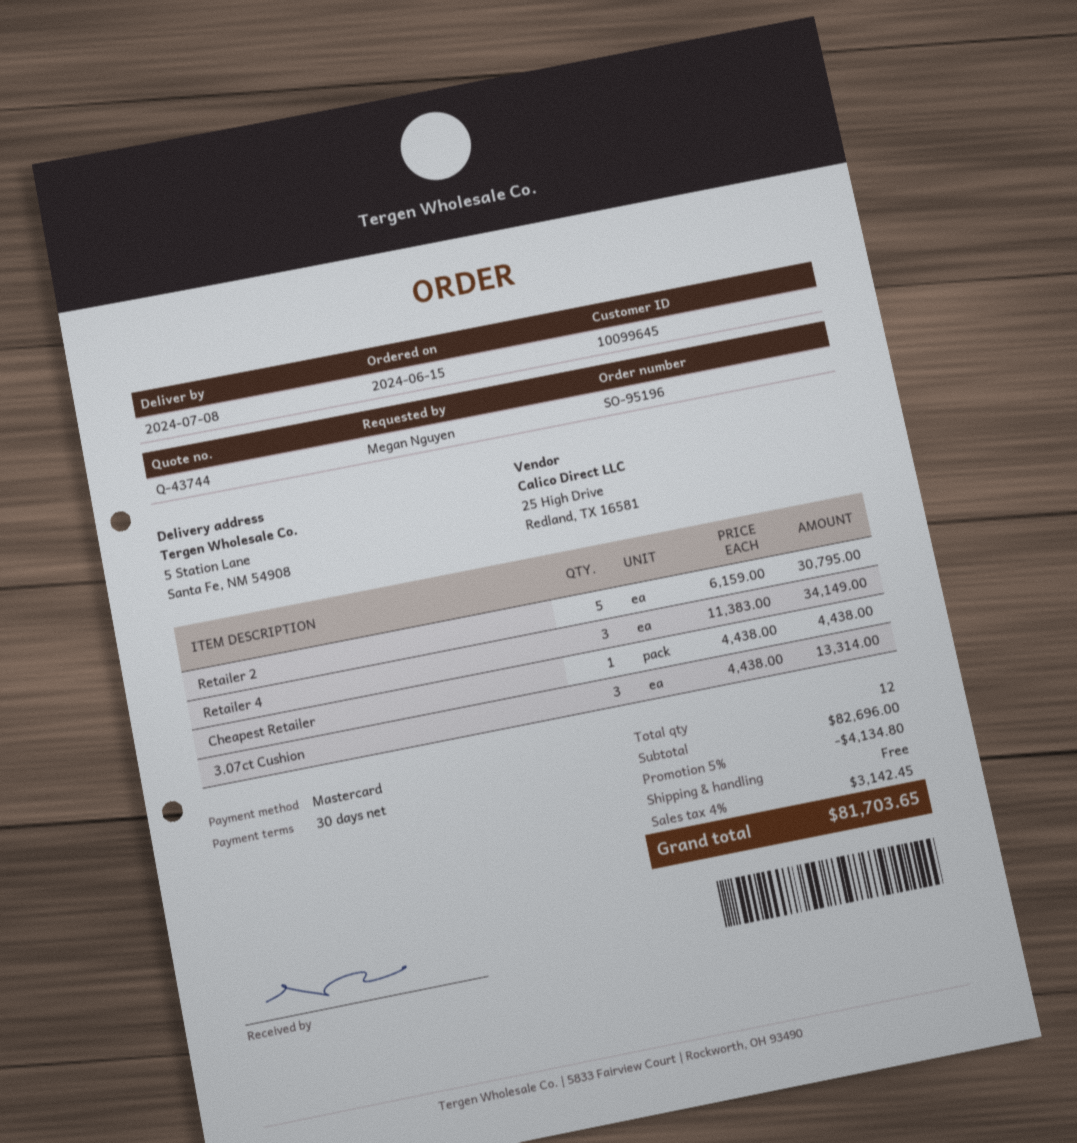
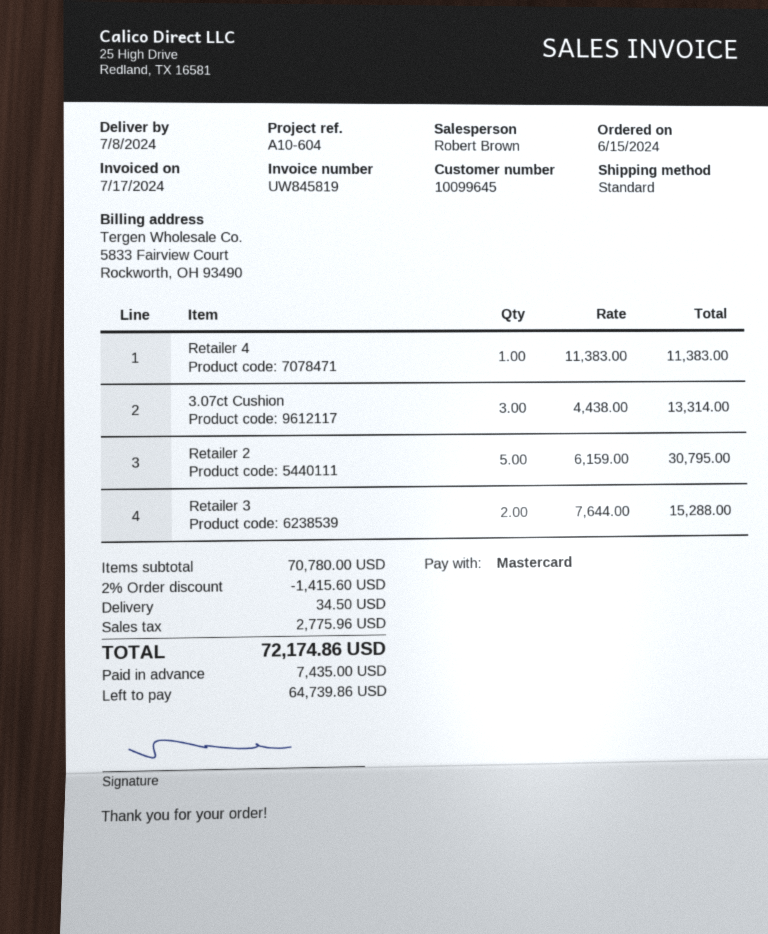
Retailer 4: 3 x 11383.00 = 34149.00 -> 1 x 11383.00 = 11383.00
Cheapest Retailer: 1 x 4438.00 = 4438.00 -> none
Retailer 3: none -> 2 x 7644.00 = 15288.00
subtotal: 82696.00 -> 70780.00
discount: 5% = 4134.80 -> 2% = 1415.60
shipping: 0.00 -> 34.50
tax: 3142.45 -> 2775.96
total: 81703.65 -> 72174.86

